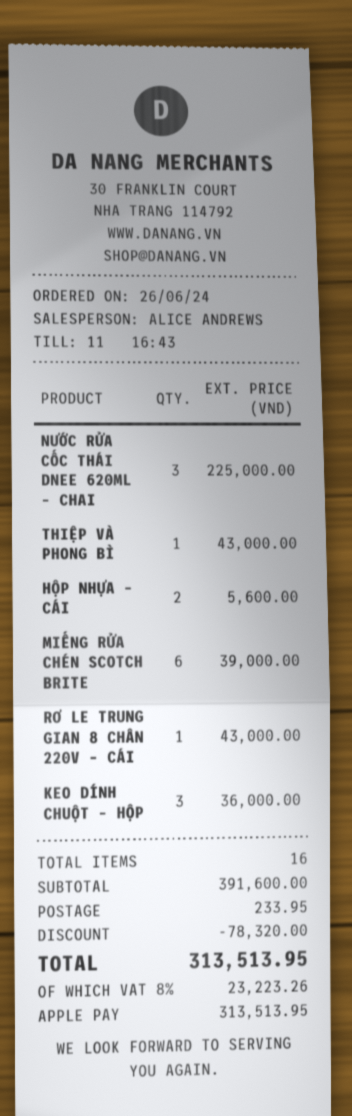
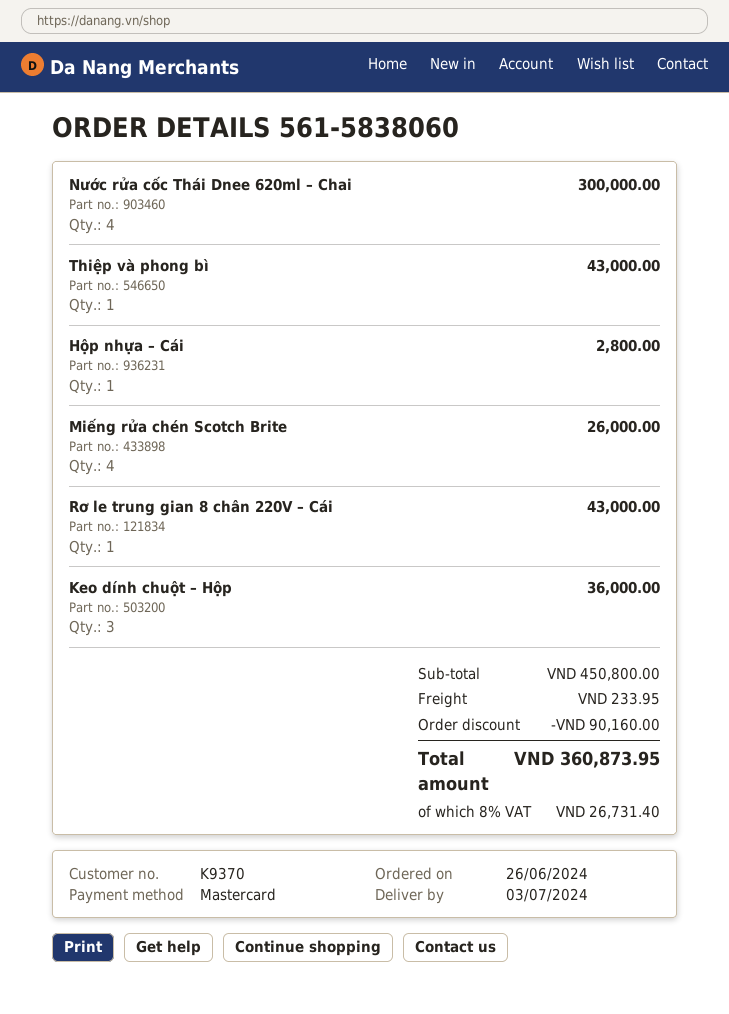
payment method: Apple Pay -> Mastercard
NƯỚC RỬA CỐC THÁI DNEE 620ML – CHAI: 3 for 225000.00 -> 4 for 300000.00
HỘP NHỰA – CÁI: 2 for 5600.00 -> 1 for 2800.00
MIẾNG RỬA CHÉN SCOTCH BRITE: 6 for 39000.00 -> 4 for 26000.00
subtotal: 391600.00 -> 450800.00
discount: 78320.00 -> 90160.00
tax: 8% = 23223.26 -> 8% = 26731.40
total: 313513.95 -> 360873.95

